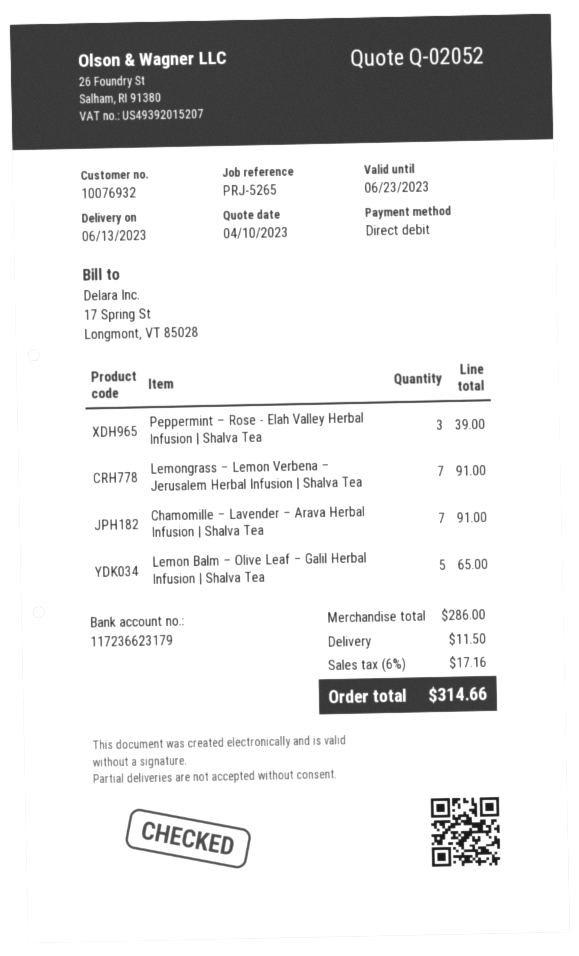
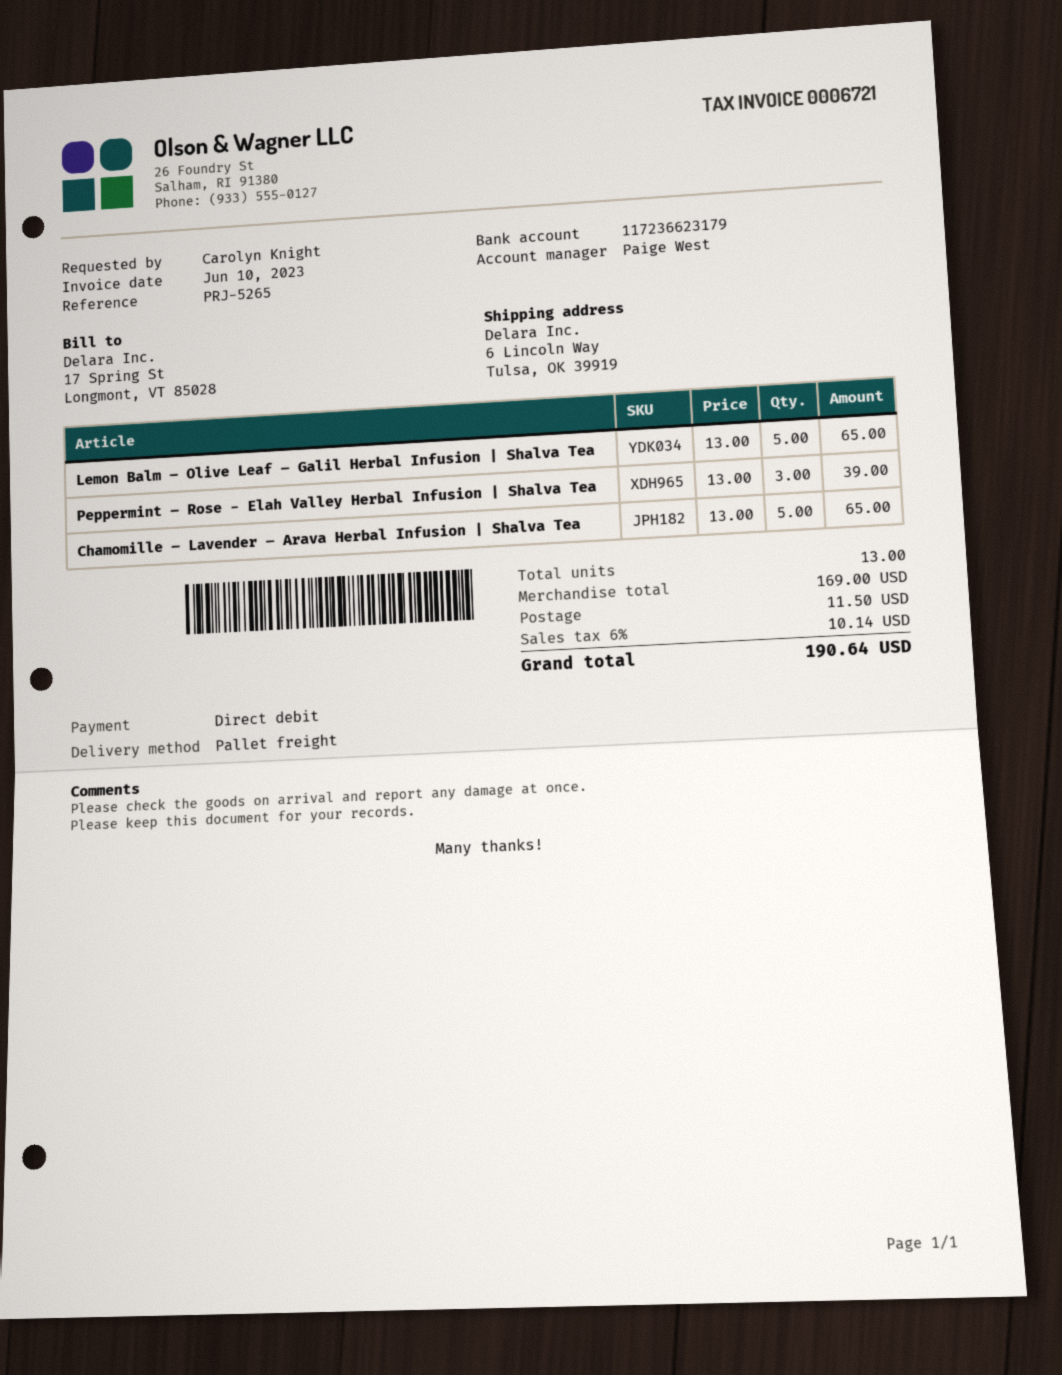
Lemongrass – Lemon Verbena – Jerusalem Herbal Infusion | Shalva Tea: 7 for 91.00 -> none
Chamomille – Lavender – Arava Herbal Infusion | Shalva Tea: 7 for 91.00 -> 5 for 65.00
subtotal: 286.00 -> 169.00
tax: 6% = 17.16 -> 6% = 10.14
total: 314.66 -> 190.64

